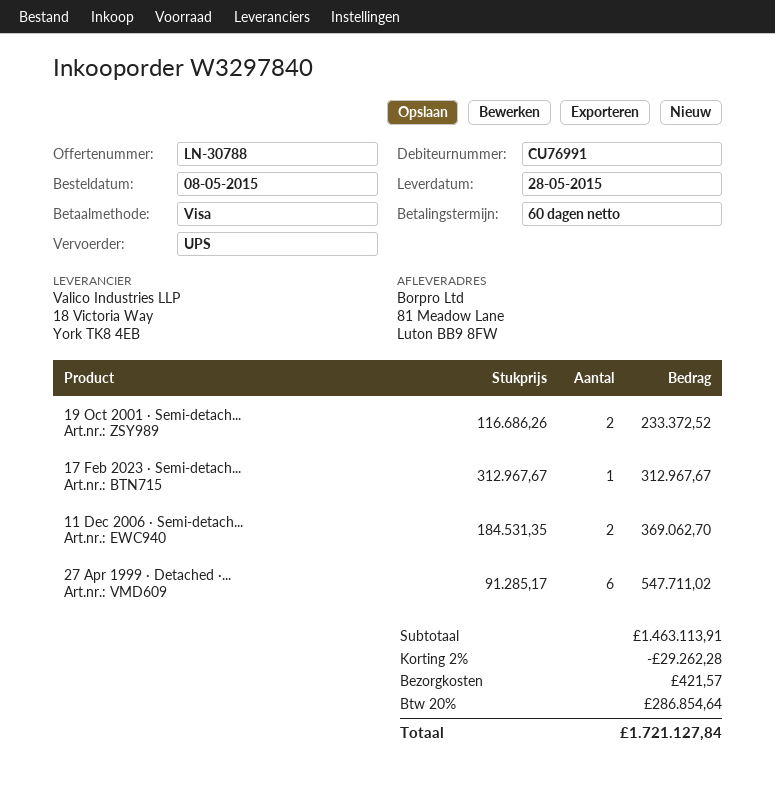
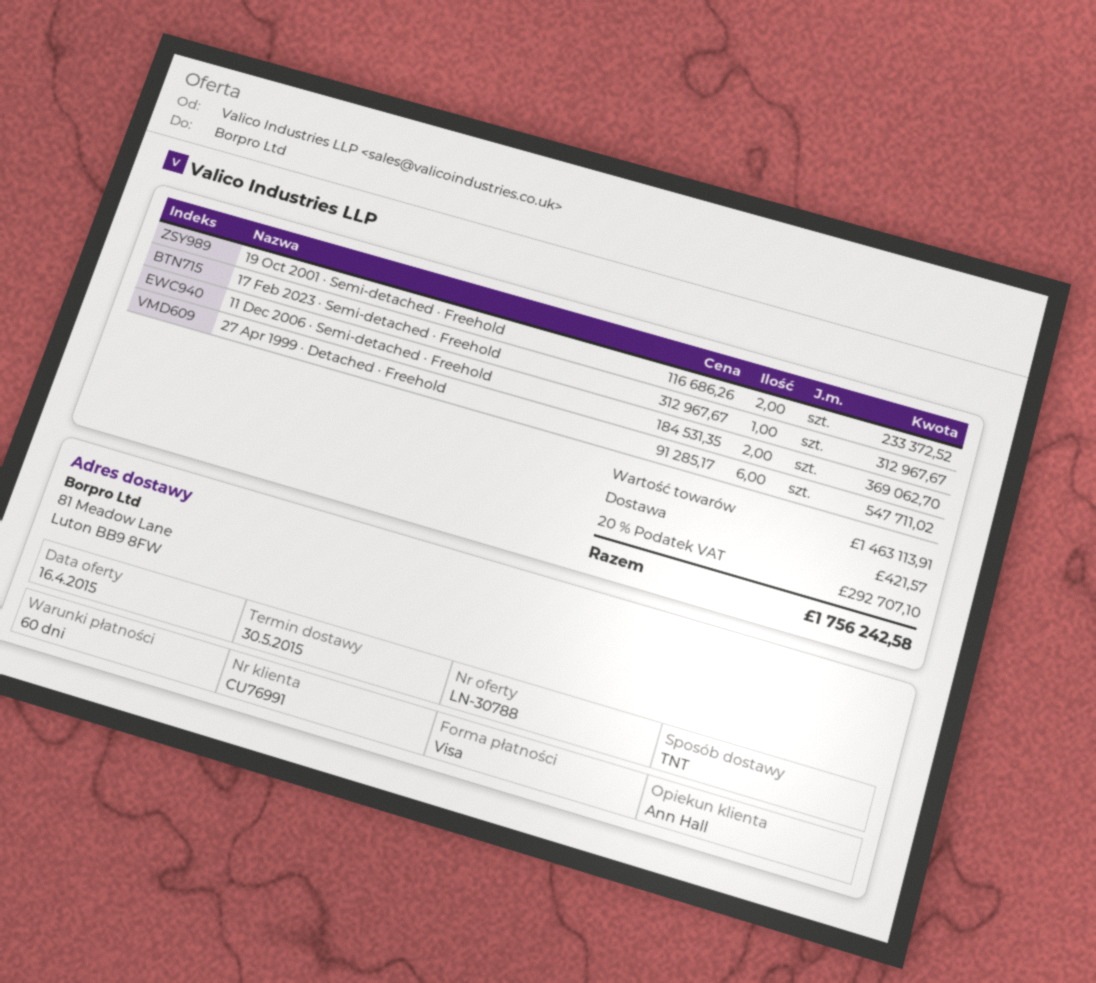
delivery date: 2015-05-28 -> 2015-05-30
shipping method: UPS -> TNT
discount: 2% = 29262.28 -> none
tax: 20% = 286854.64 -> 20% = 292707.10
total: 1721127.84 -> 1756242.58

